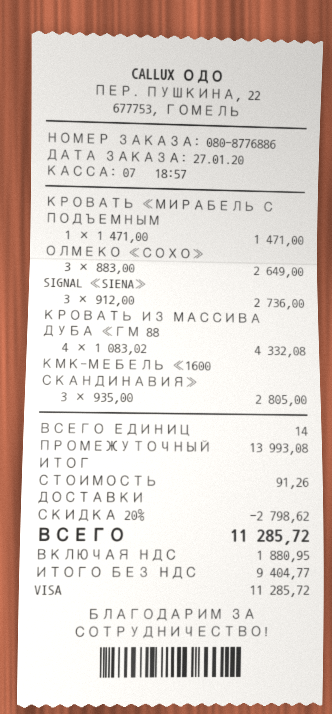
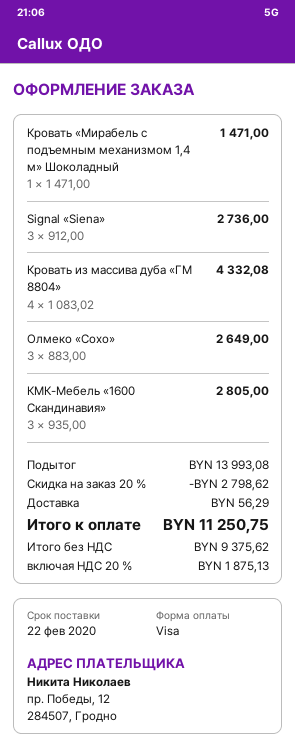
shipping: 91.26 -> 56.29
net: 9404.77 -> 9375.62
tax: 1880.95 -> 1875.13
total: 11285.72 -> 11250.75

